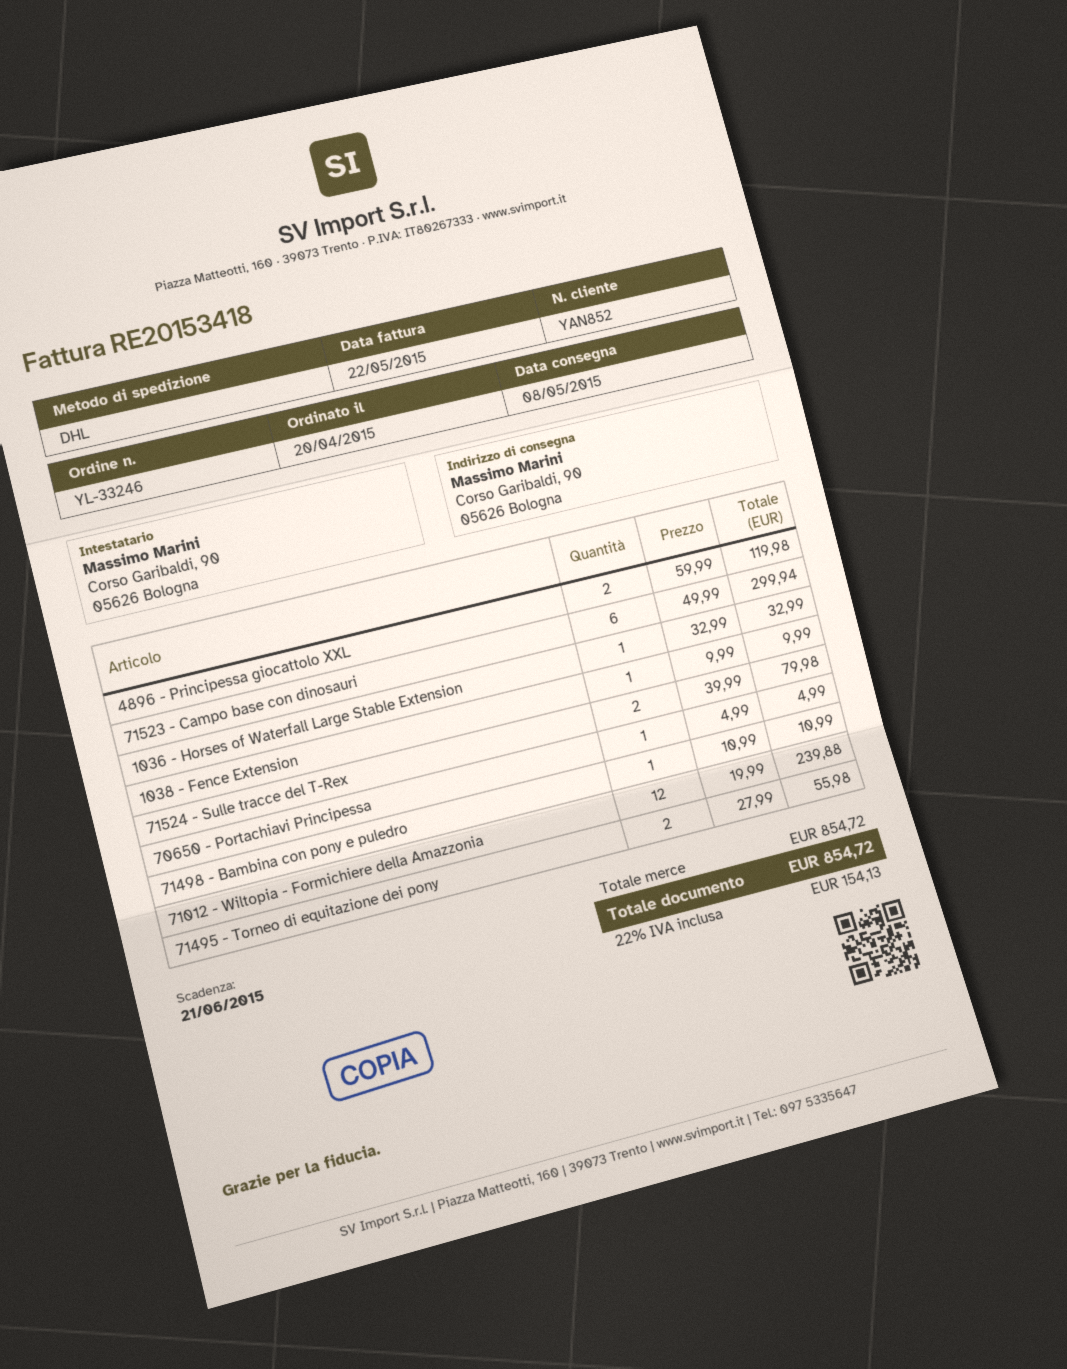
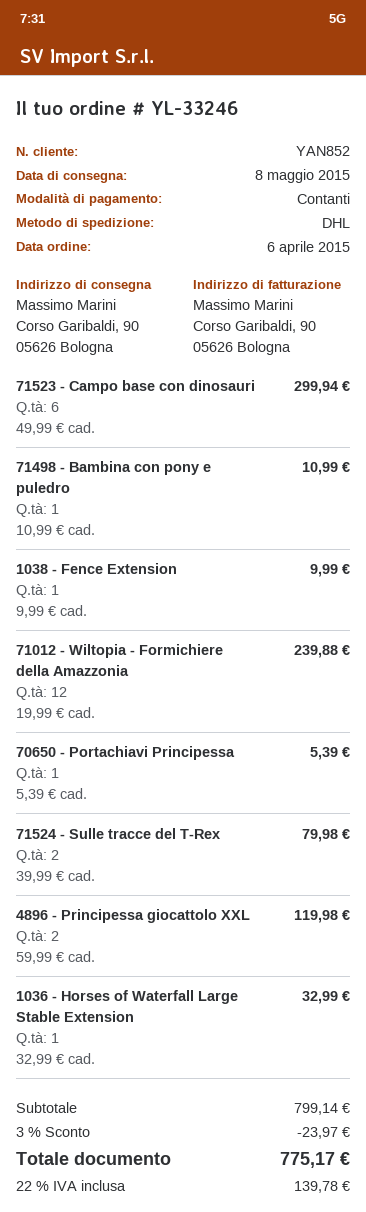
order date: 2015-04-20 -> 2015-04-06
70650 - Portachiavi Principessa: 1 x 4.99 = 4.99 -> 1 x 5.39 = 5.39
71495 - Torneo di equitazione dei pony: 2 x 27.99 = 55.98 -> none
subtotal: 854.72 -> 799.14
discount: none -> 3% = 23.97
tax: 22% = 154.13 -> 22% = 139.78
total: 854.72 -> 775.17

